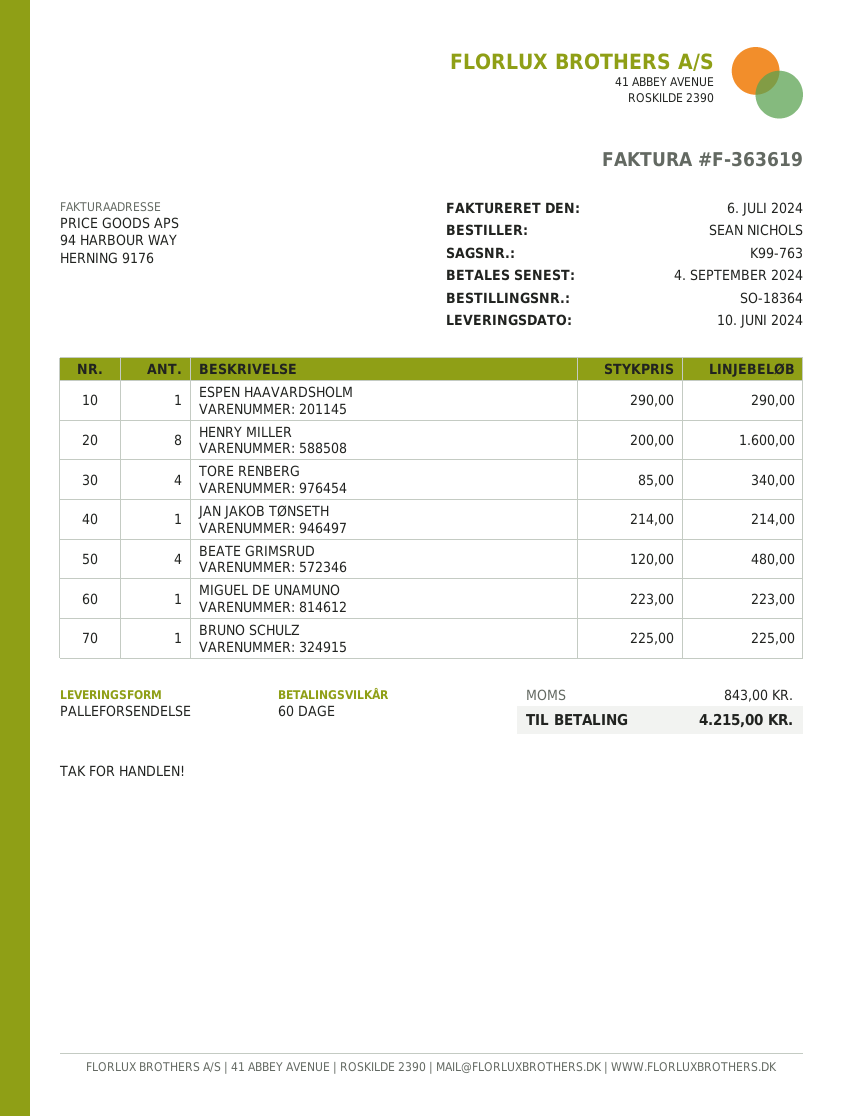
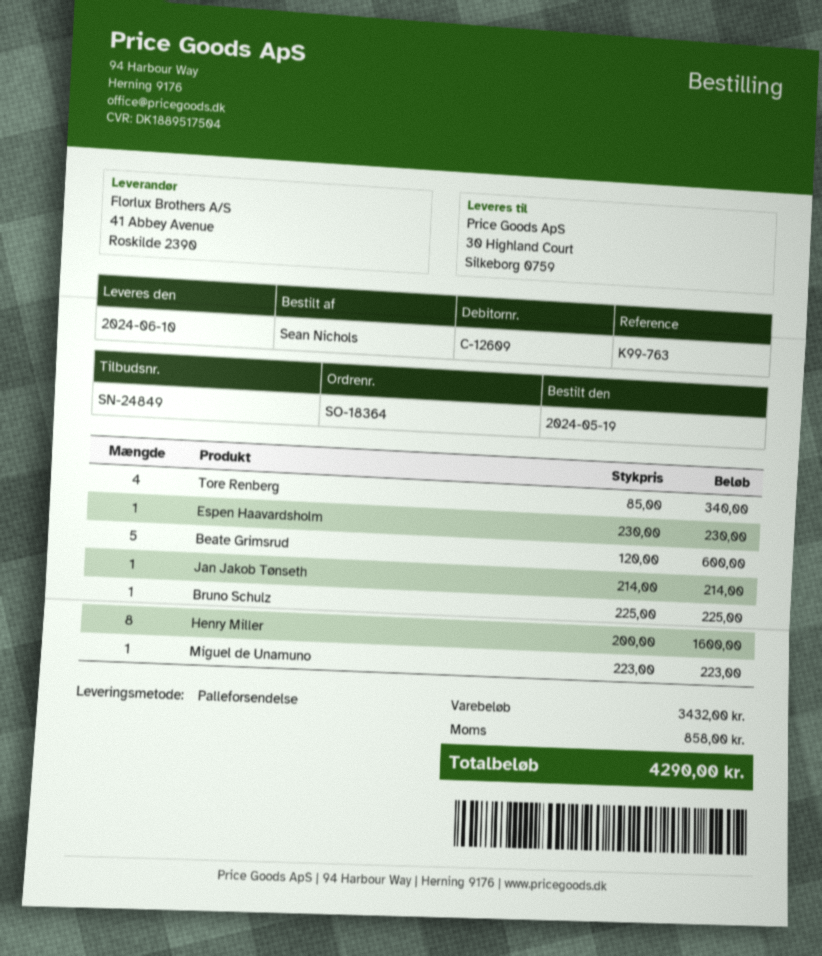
ESPEN HAAVARDSHOLM: 1 x 290.00 = 290.00 -> 1 x 230.00 = 230.00
BEATE GRIMSRUD: 4 x 120.00 = 480.00 -> 5 x 120.00 = 600.00
tax: 843.00 -> 858.00
total: 4215.00 -> 4290.00

